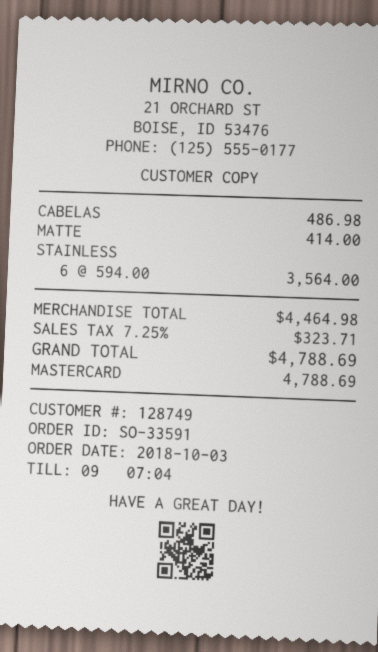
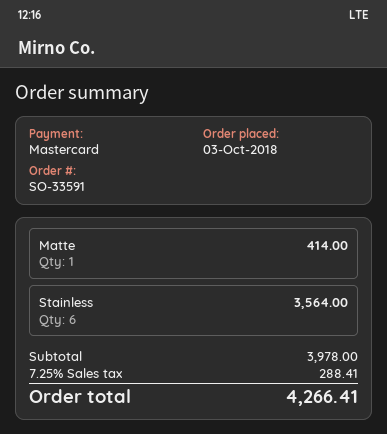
CABELAS: 1 for 486.98 -> none
subtotal: 4464.98 -> 3978.00
tax: 7.25% = 323.71 -> 7.25% = 288.41
total: 4788.69 -> 4266.41

